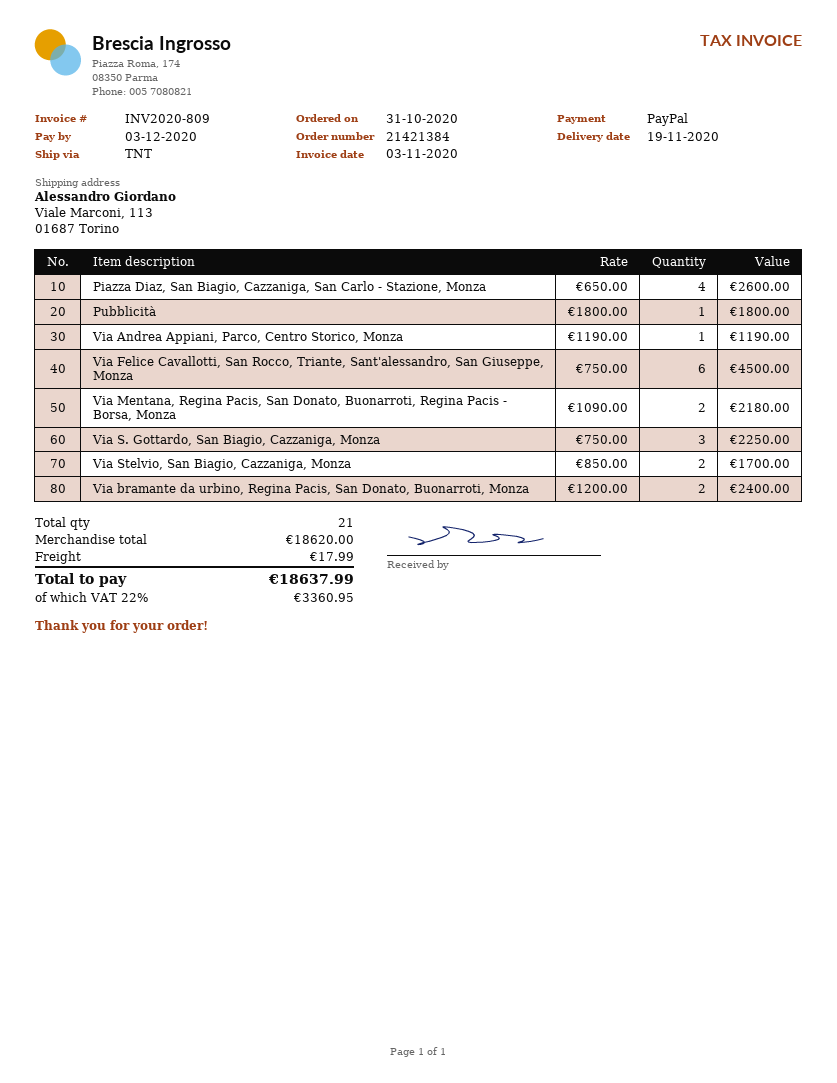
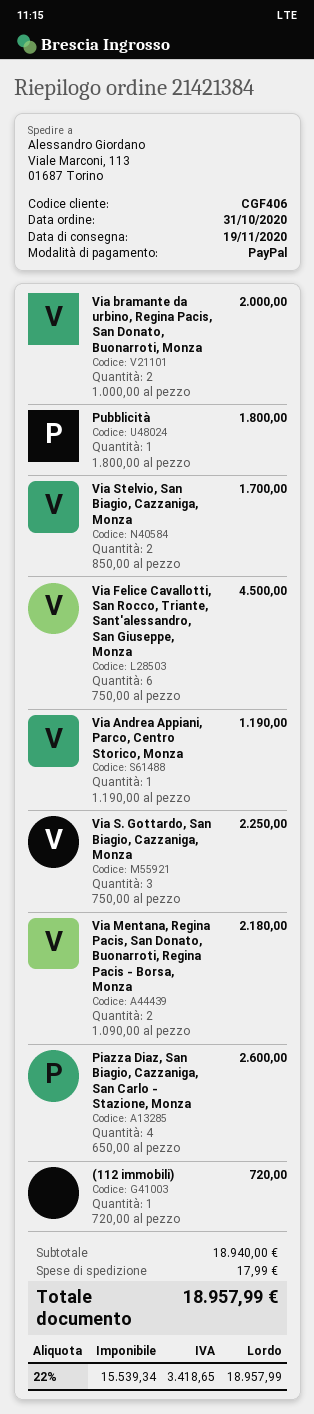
Via bramante da urbino, Regina Pacis, San Donato, Buonarroti, Monza: 2 x 1200.00 = 2400.00 -> 2 x 1000.00 = 2000.00
(112 immobili): none -> 1 x 720.00 = 720.00
subtotal: 18620.00 -> 18940.00
tax: 22% = 3360.95 -> 22% = 3418.65
total: 18637.99 -> 18957.99

